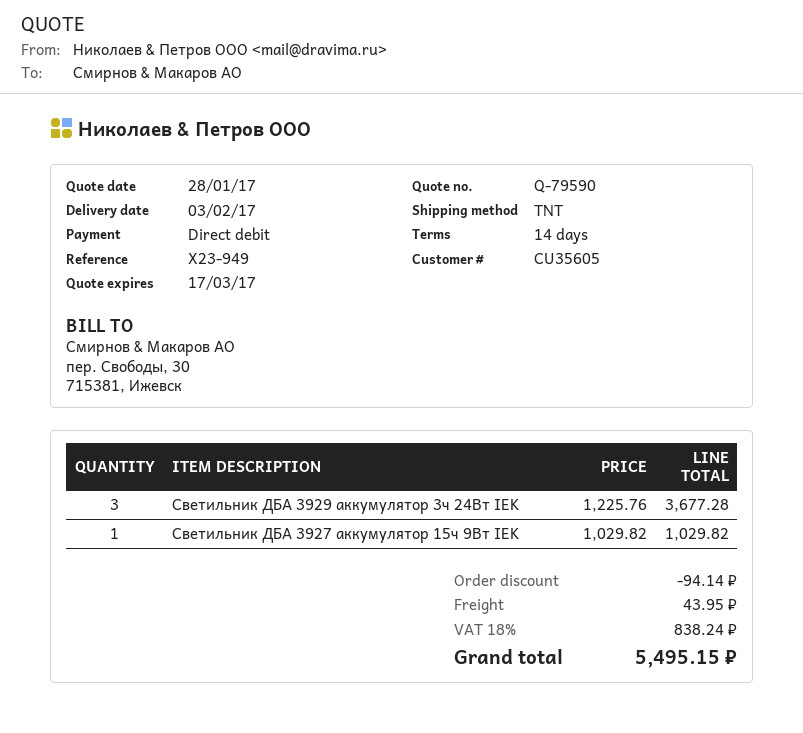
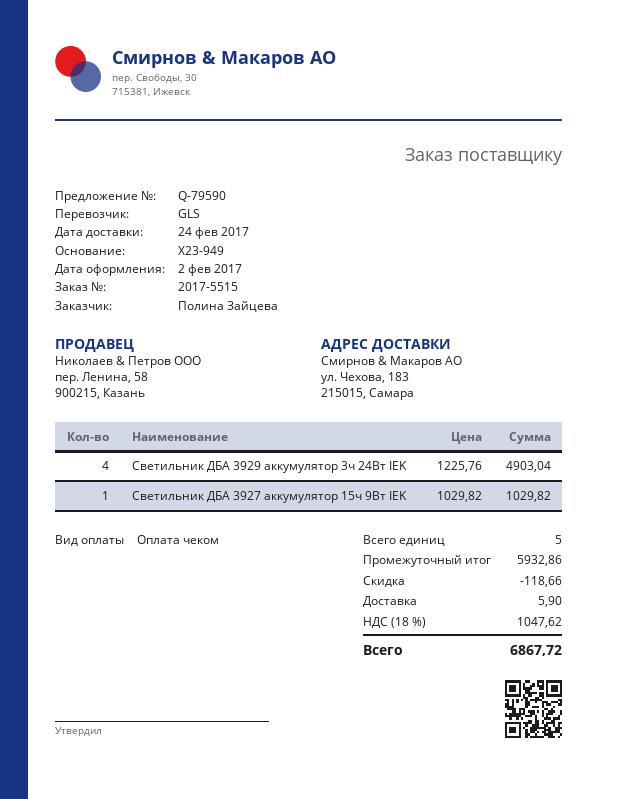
delivery date: 2017-02-03 -> 2017-02-24
payment method: direct debit -> cheque
shipping method: TNT -> GLS
Светильник ДБА 3929 аккумулятор 3ч 24Вт IEK: 3 x 1225.76 = 3677.28 -> 4 x 1225.76 = 4903.04
discount: 94.14 -> 118.66
shipping: 43.95 -> 5.90
tax: 18% = 838.24 -> 18% = 1047.62
total: 5495.15 -> 6867.72

